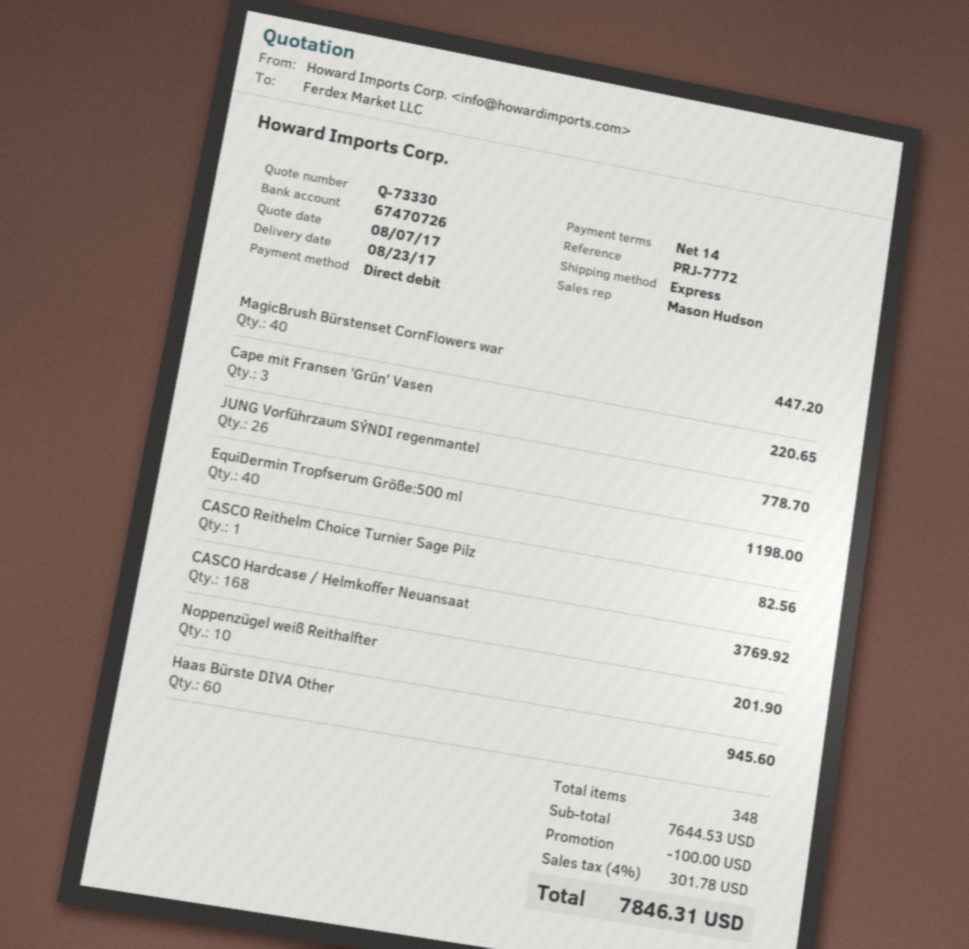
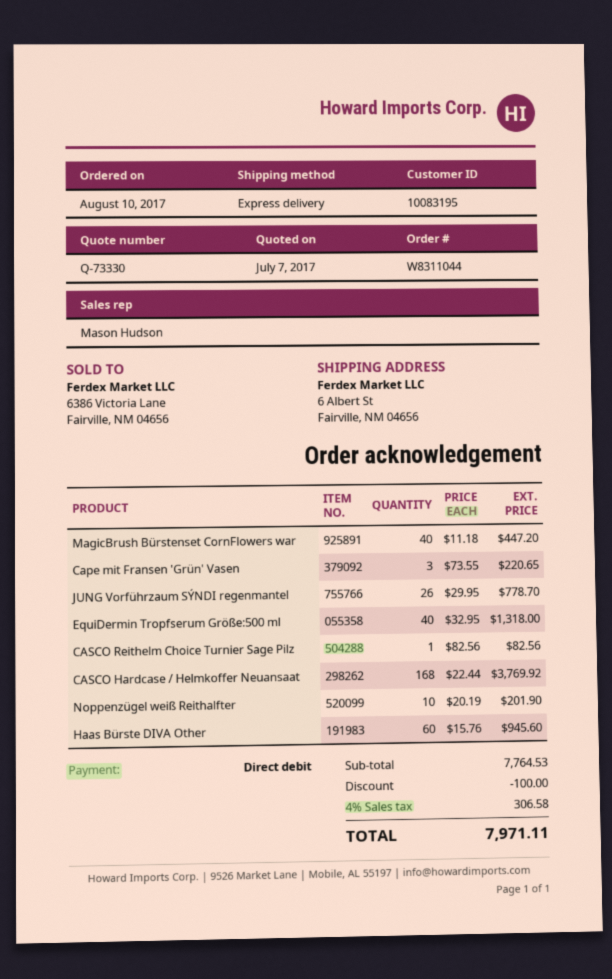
quote date: 2017-08-07 -> 2017-07-07
EquiDermin Tropfserum Größe:500 ml: 40 for 1198.00 -> 40 for 1318.00
subtotal: 7644.53 -> 7764.53
tax: 4% = 301.78 -> 4% = 306.58
total: 7846.31 -> 7971.11

